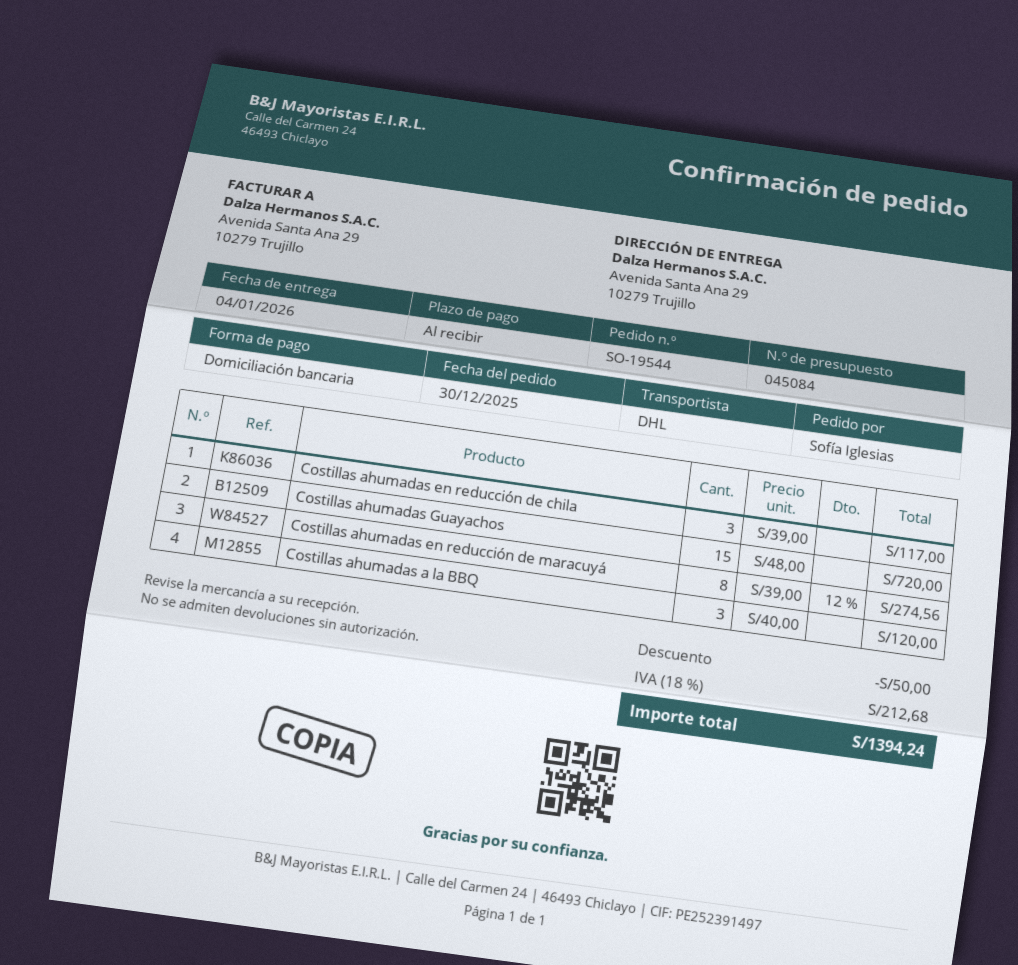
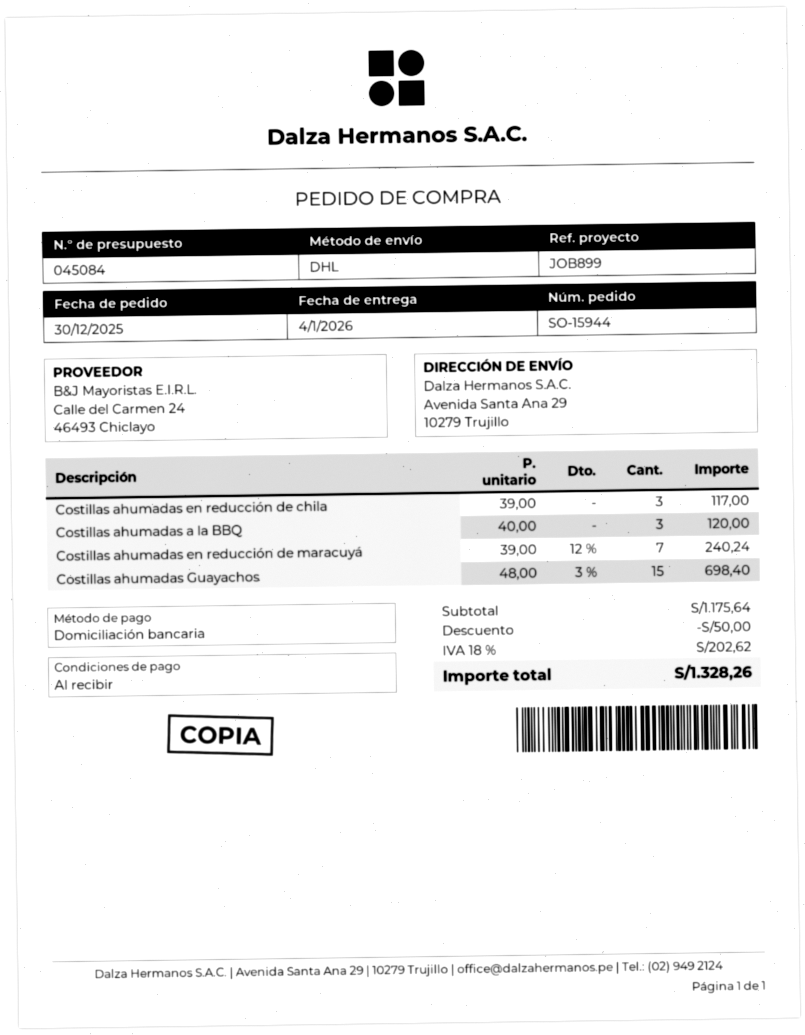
order number: SO-19544 -> SO-15944
Costillas ahumadas Guayachos: 15 x 48.00 = 720.00 -> 15 x 48.00 - 3% = 698.40
Costillas ahumadas en reducción de maracuyá: 8 x 39.00 - 12% = 274.56 -> 7 x 39.00 - 12% = 240.24
tax: 18% = 212.68 -> 18% = 202.62
total: 1394.24 -> 1328.26

